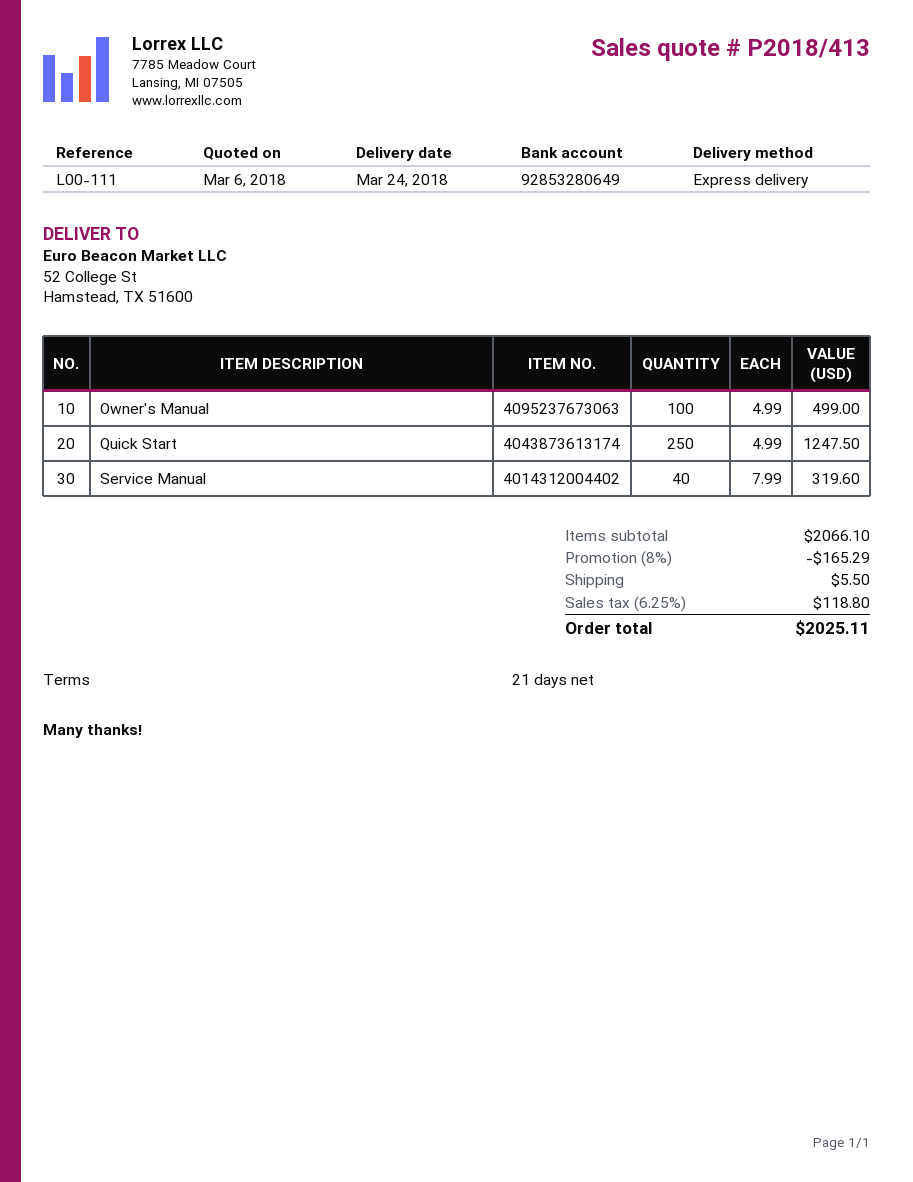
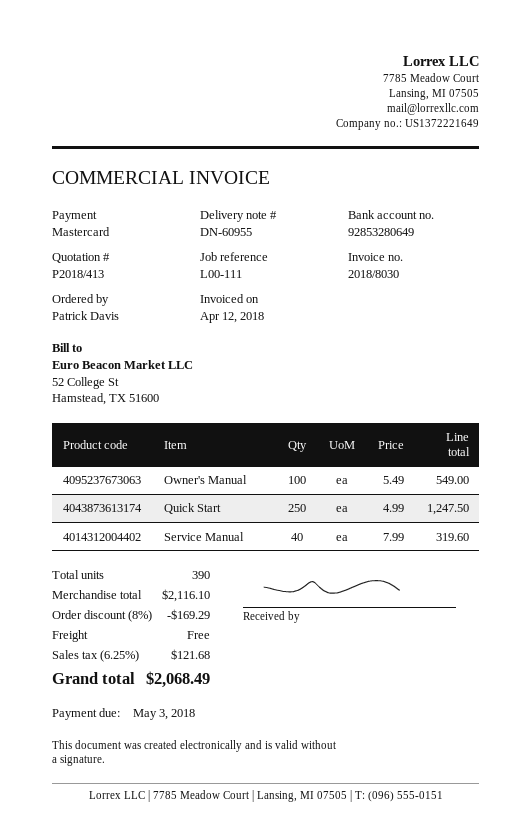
Owner's Manual: 100 x 4.99 = 499.00 -> 100 x 5.49 = 549.00
subtotal: 2066.10 -> 2116.10
discount: 8% = 165.29 -> 8% = 169.29
shipping: 5.50 -> 0.00
tax: 6.25% = 118.80 -> 6.25% = 121.68
total: 2025.11 -> 2068.49

